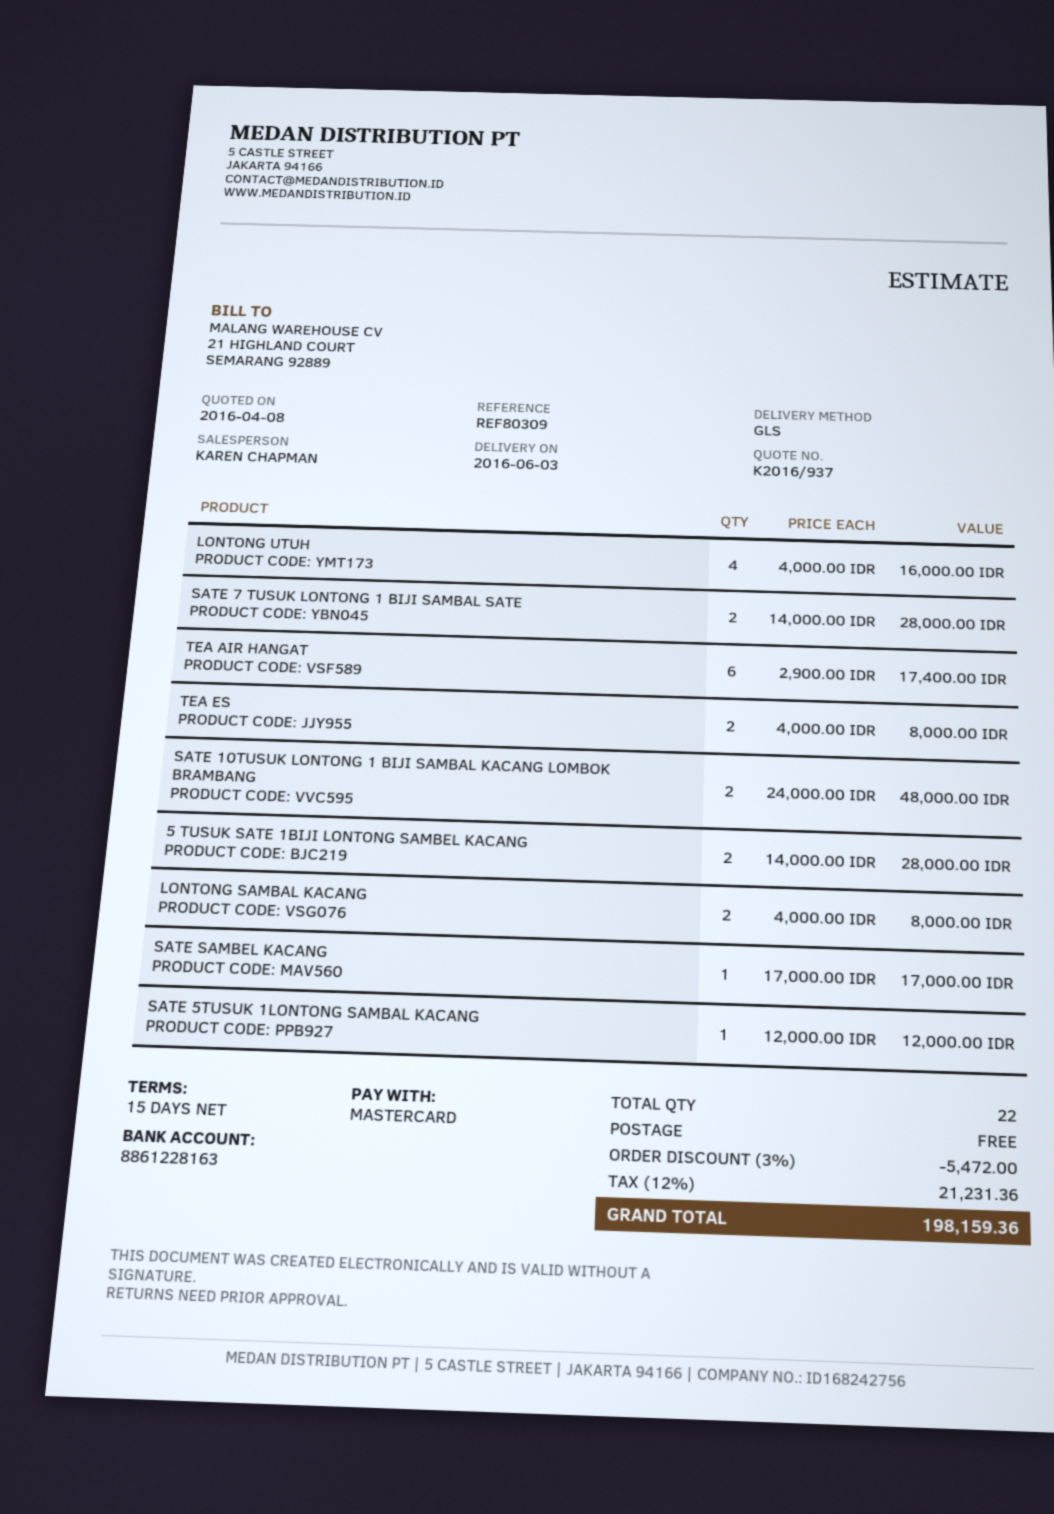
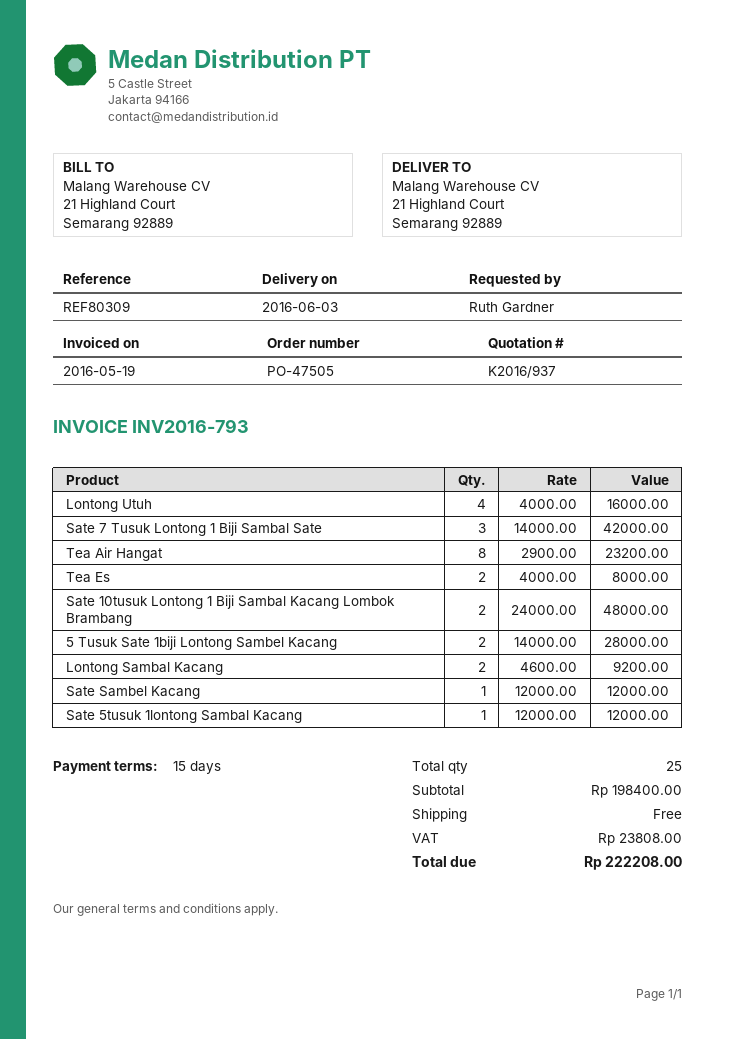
SATE 7 TUSUK LONTONG 1 BIJI SAMBAL SATE: 2 x 14000.00 = 28000.00 -> 3 x 14000.00 = 42000.00
TEA AIR HANGAT: 6 x 2900.00 = 17400.00 -> 8 x 2900.00 = 23200.00
LONTONG SAMBAL KACANG: 2 x 4000.00 = 8000.00 -> 2 x 4600.00 = 9200.00
SATE SAMBEL KACANG: 1 x 17000.00 = 17000.00 -> 1 x 12000.00 = 12000.00
total quantity: 22 -> 25
discount: 3% = 5472.00 -> none
tax: 21231.36 -> 23808.00
total: 198159.36 -> 222208.00

